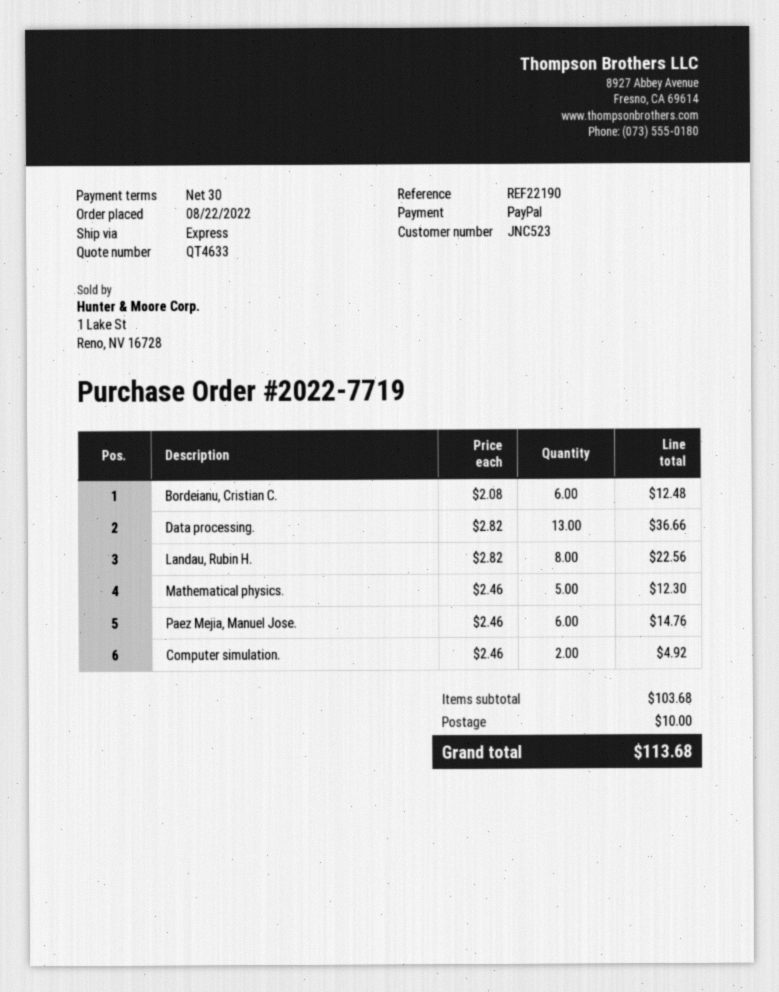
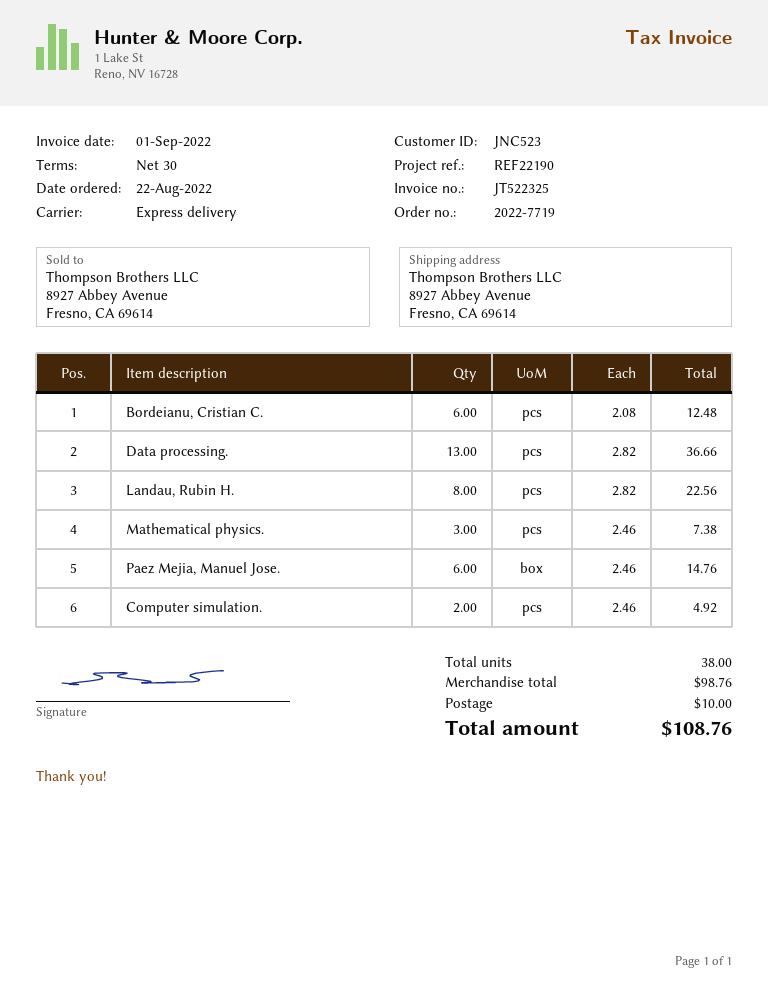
Mathematical physics.: 5 x 2.46 = 12.30 -> 3 x 2.46 = 7.38
subtotal: 103.68 -> 98.76
total: 113.68 -> 108.76

